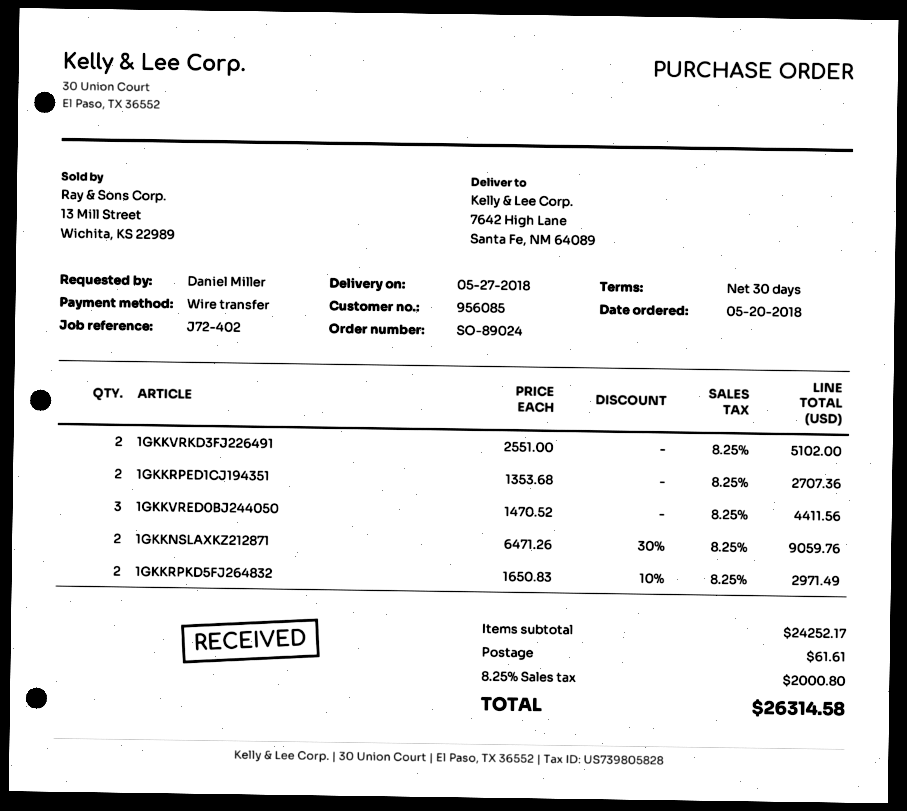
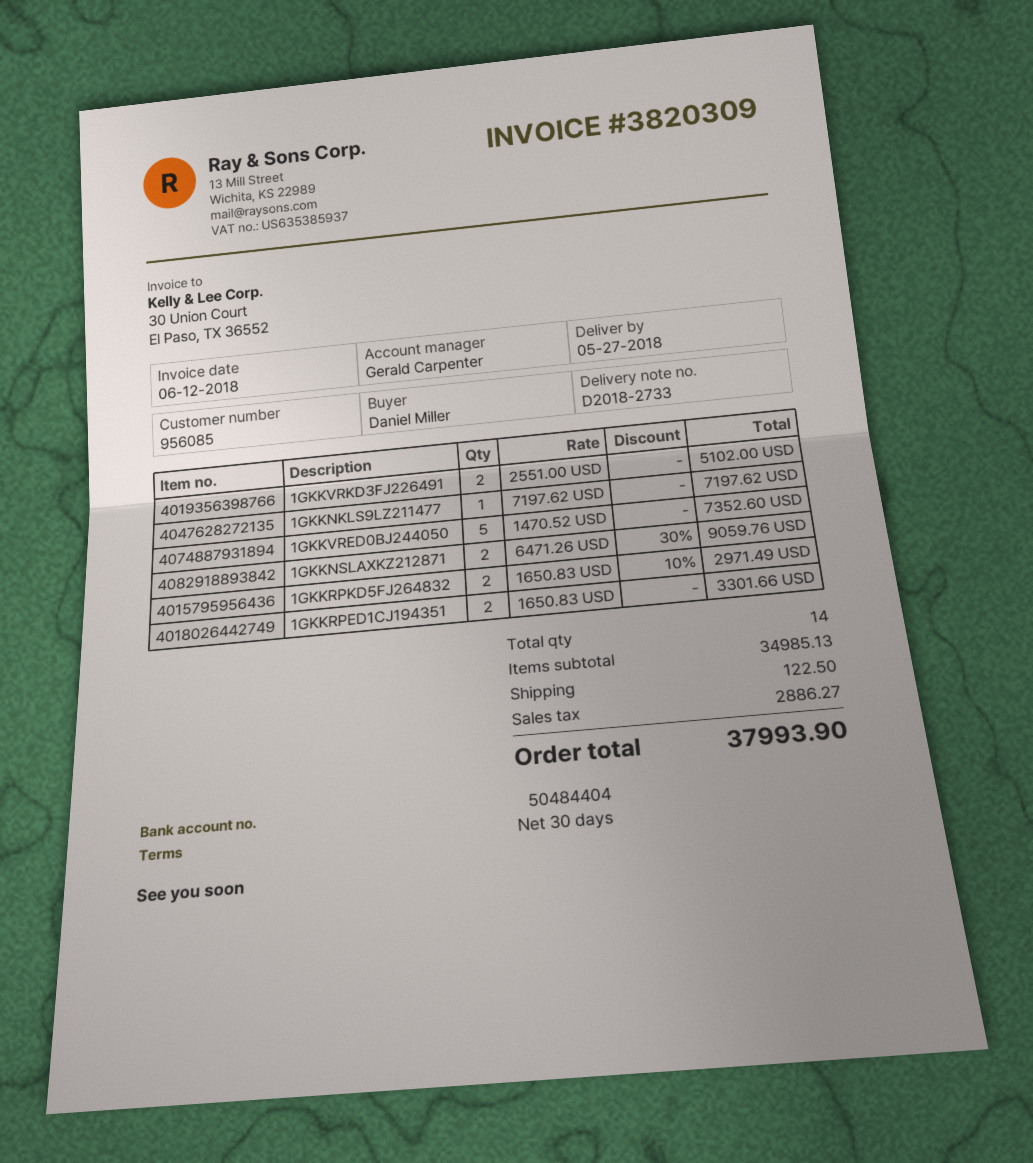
1GKKRPED1CJ194351: 2 x 1353.68 = 2707.36 -> 2 x 1650.83 = 3301.66
1GKKVRED0BJ244050: 3 x 1470.52 = 4411.56 -> 5 x 1470.52 = 7352.60
1GKKNKLS9LZ211477: none -> 1 x 7197.62 = 7197.62
subtotal: 24252.17 -> 34985.13
shipping: 61.61 -> 122.50
tax: 2000.80 -> 2886.27
total: 26314.58 -> 37993.90

